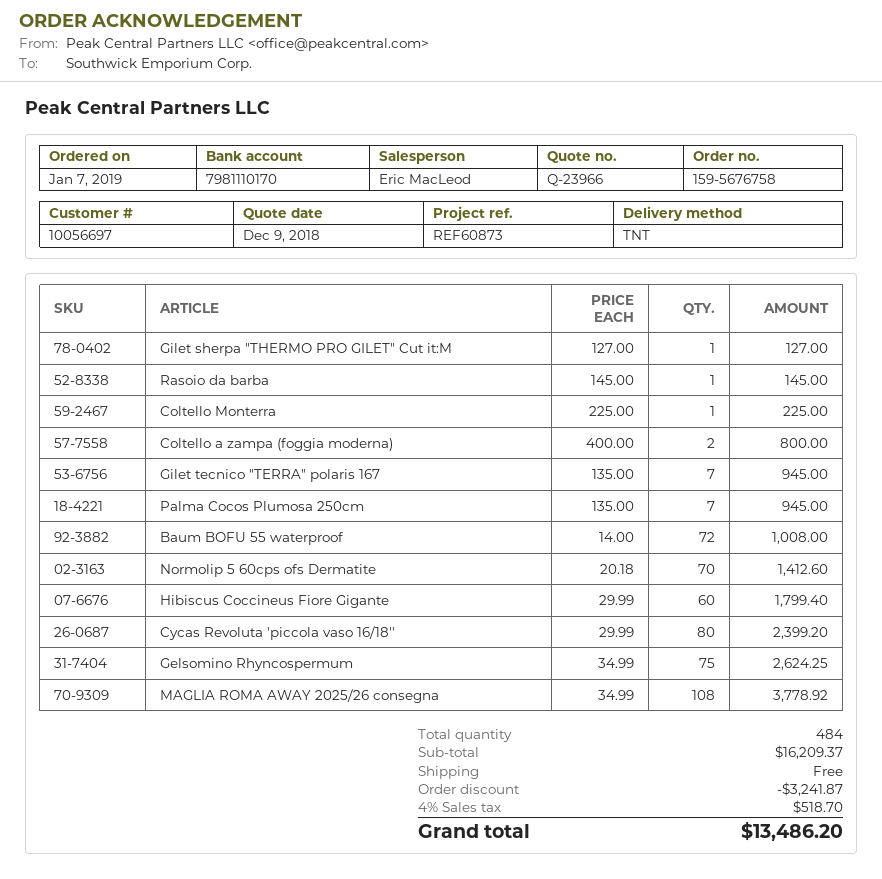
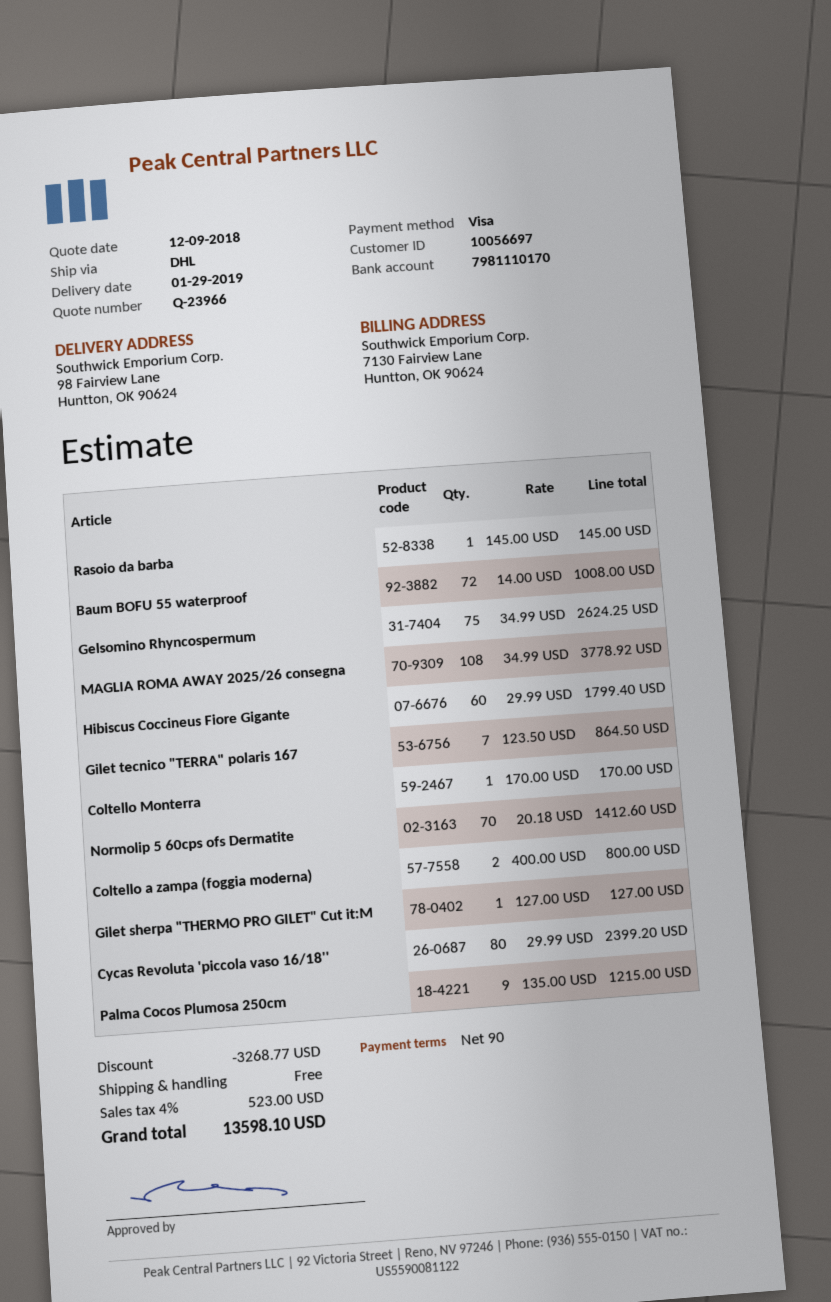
shipping method: TNT -> DHL
Coltello Monterra: 1 x 225.00 = 225.00 -> 1 x 170.00 = 170.00
Gilet tecnico "TERRA" polaris 167: 7 x 135.00 = 945.00 -> 7 x 123.50 = 864.50
Palma Cocos Plumosa 250cm: 7 x 135.00 = 945.00 -> 9 x 135.00 = 1215.00
discount: 3241.87 -> 3268.77
tax: 4% = 518.70 -> 4% = 523.00
total: 13486.20 -> 13598.10

